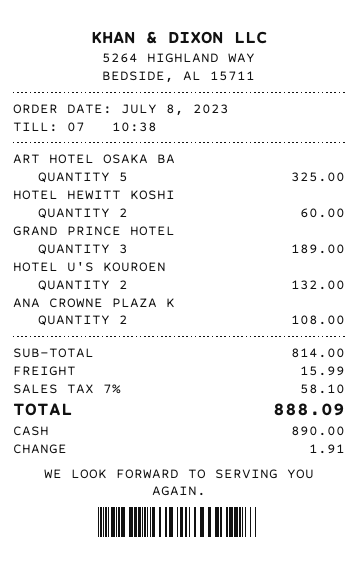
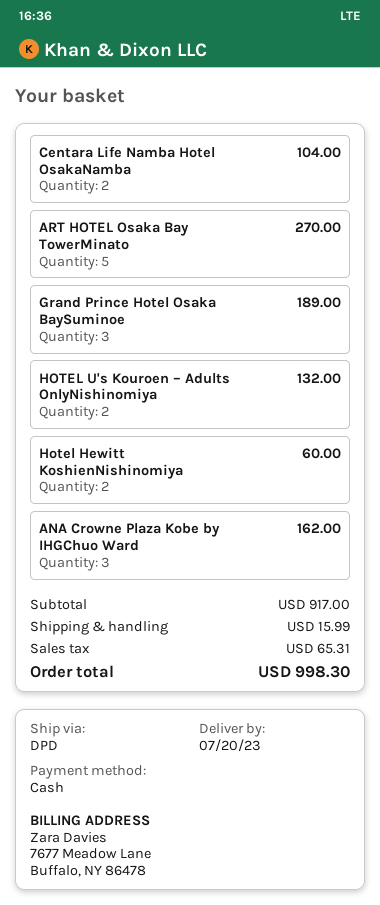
ART HOTEL OSAKA BA: 5 for 325.00 -> 5 for 270.00
ANA CROWNE PLAZA K: 2 for 108.00 -> 3 for 162.00
Centara Life Namba Hotel OsakaNamba: none -> 2 for 104.00
subtotal: 814.00 -> 917.00
tax: 58.10 -> 65.31
total: 888.09 -> 998.30

